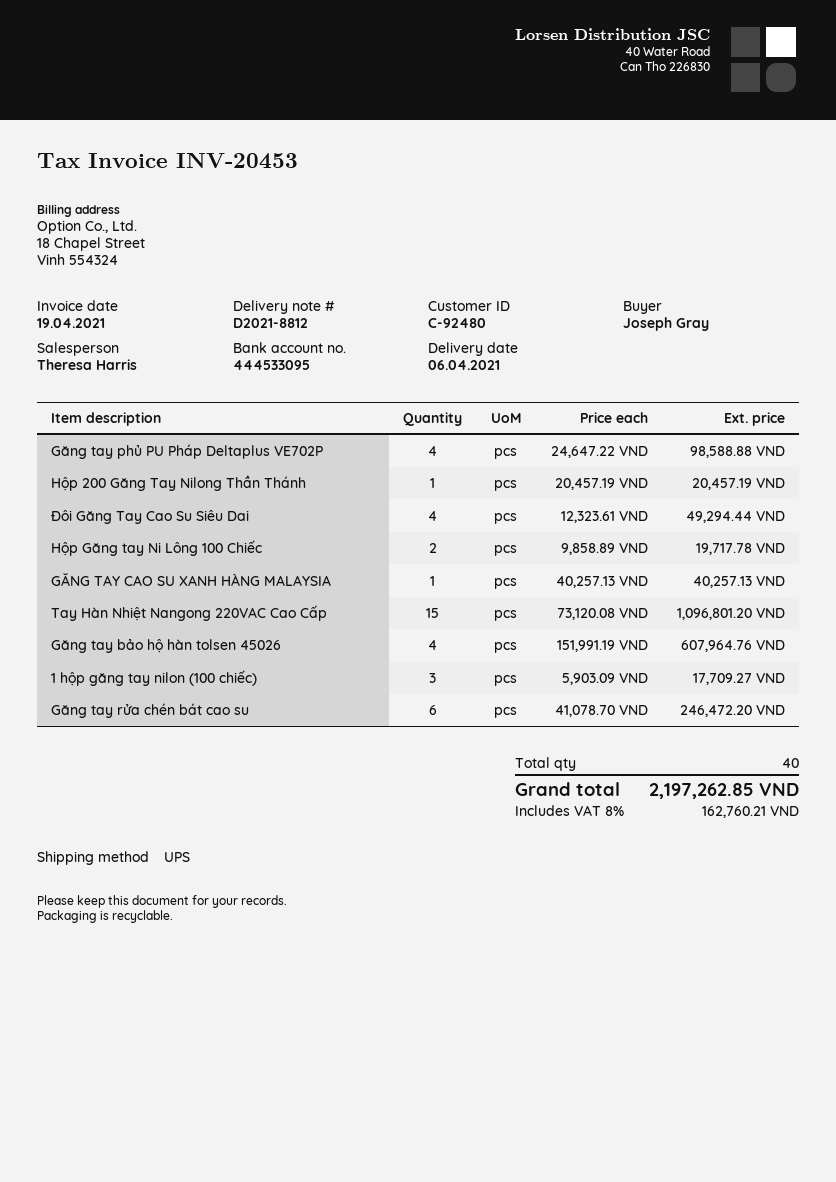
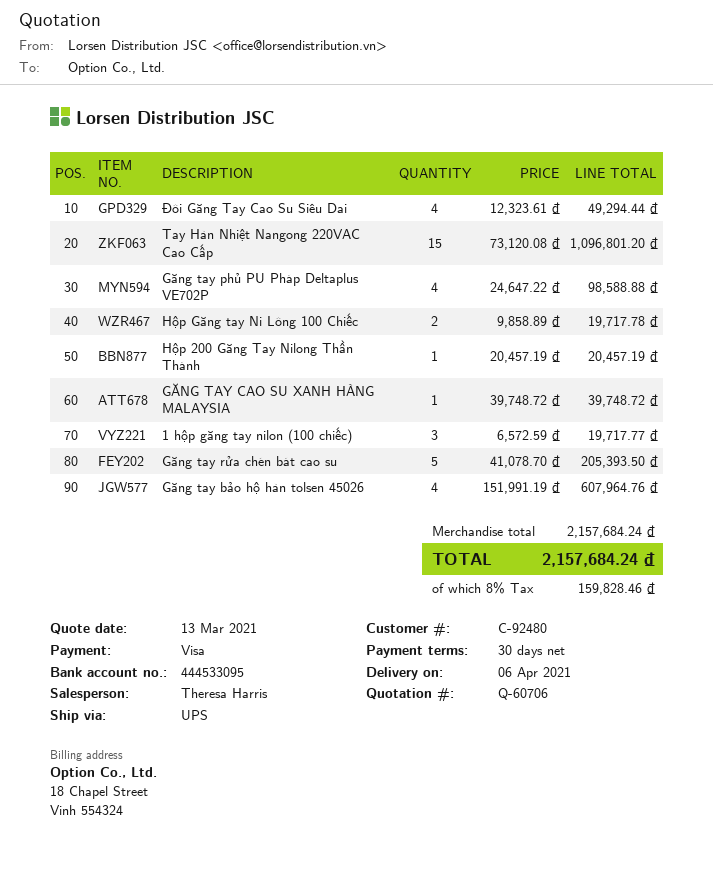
GĂNG TAY CAO SU XANH HÀNG MALAYSIA: 1 x 40257.13 = 40257.13 -> 1 x 39748.72 = 39748.72
1 hộp găng tay nilon (100 chiếc): 3 x 5903.09 = 17709.27 -> 3 x 6572.59 = 19717.77
Găng tay rửa chén bát cao su: 6 x 41078.70 = 246472.20 -> 5 x 41078.70 = 205393.50
tax: 8% = 162760.21 -> 8% = 159828.46
total: 2197262.85 -> 2157684.24

